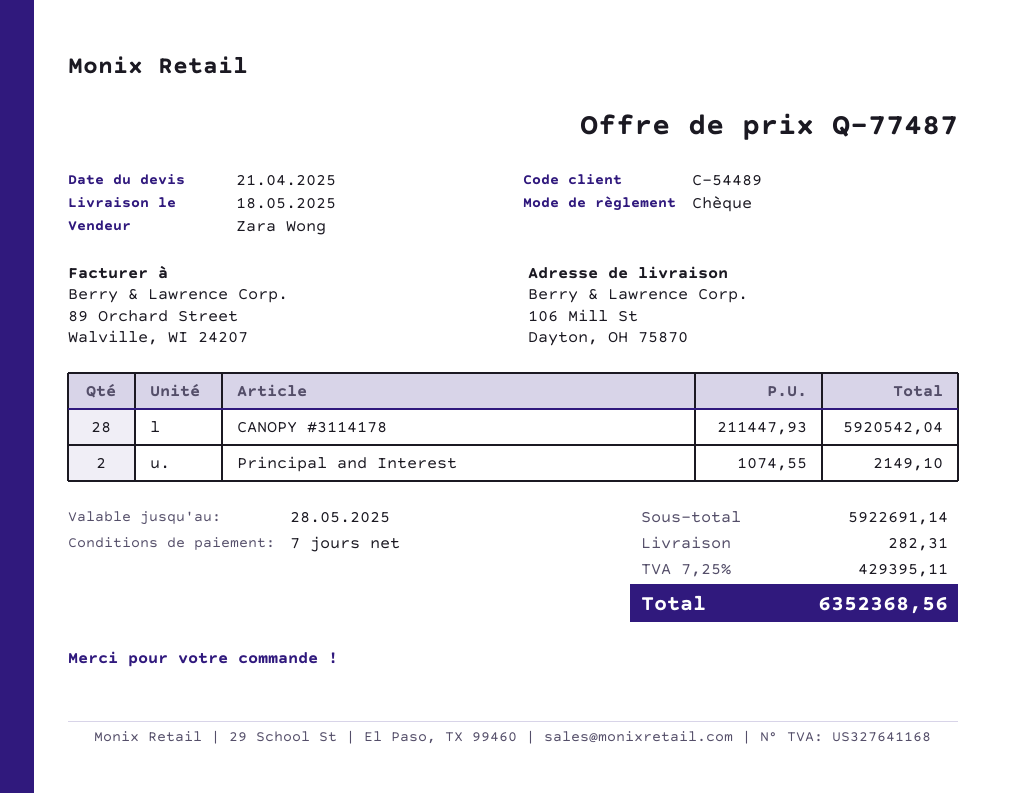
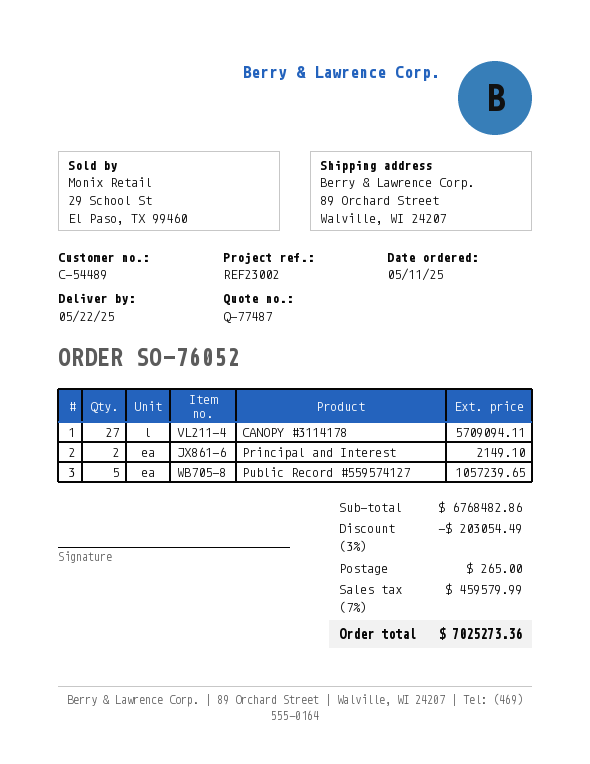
delivery date: 2025-05-18 -> 2025-05-22
ship to: 106 Mill St, Dayton, OH 75870 -> 89 Orchard Street, Walville, WI 24207
CANOPY #3114178: 28 for 5920542.04 -> 27 for 5709094.11
Public Record #559574127: none -> 5 for 1057239.65
subtotal: 5922691.14 -> 6768482.86
discount: none -> 3% = 203054.49
shipping: 282.31 -> 265.00
tax: 7.25% = 429395.11 -> 7% = 459579.99
total: 6352368.56 -> 7025273.36

